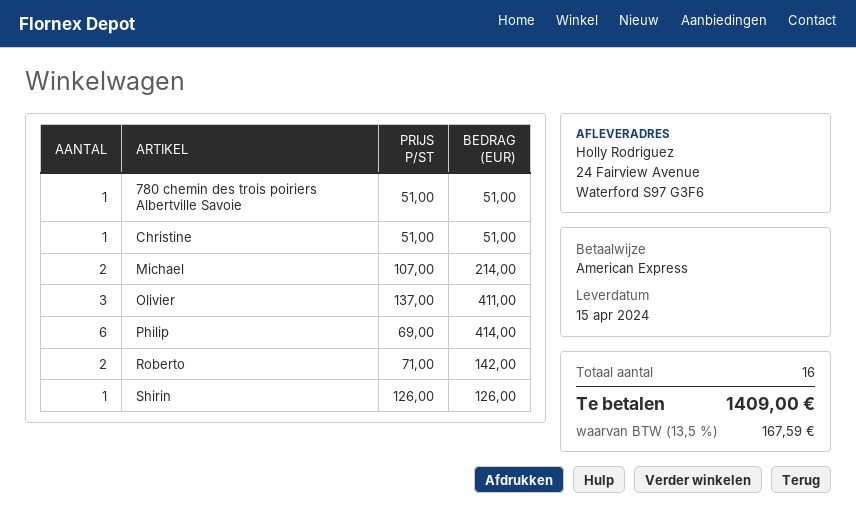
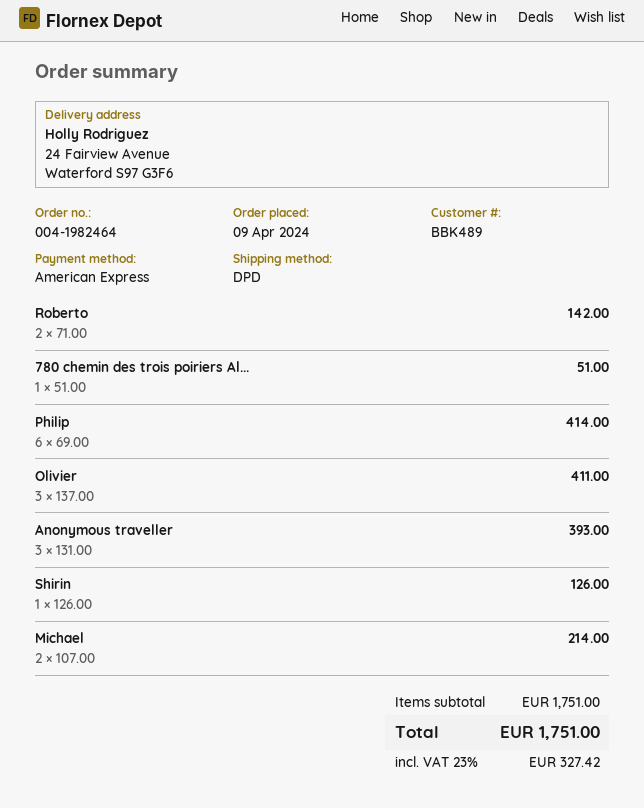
Christine: 1 x 51.00 = 51.00 -> none
Anonymous traveller: none -> 3 x 131.00 = 393.00
tax: 13.5% = 167.59 -> 23% = 327.42
total: 1409.00 -> 1751.00

